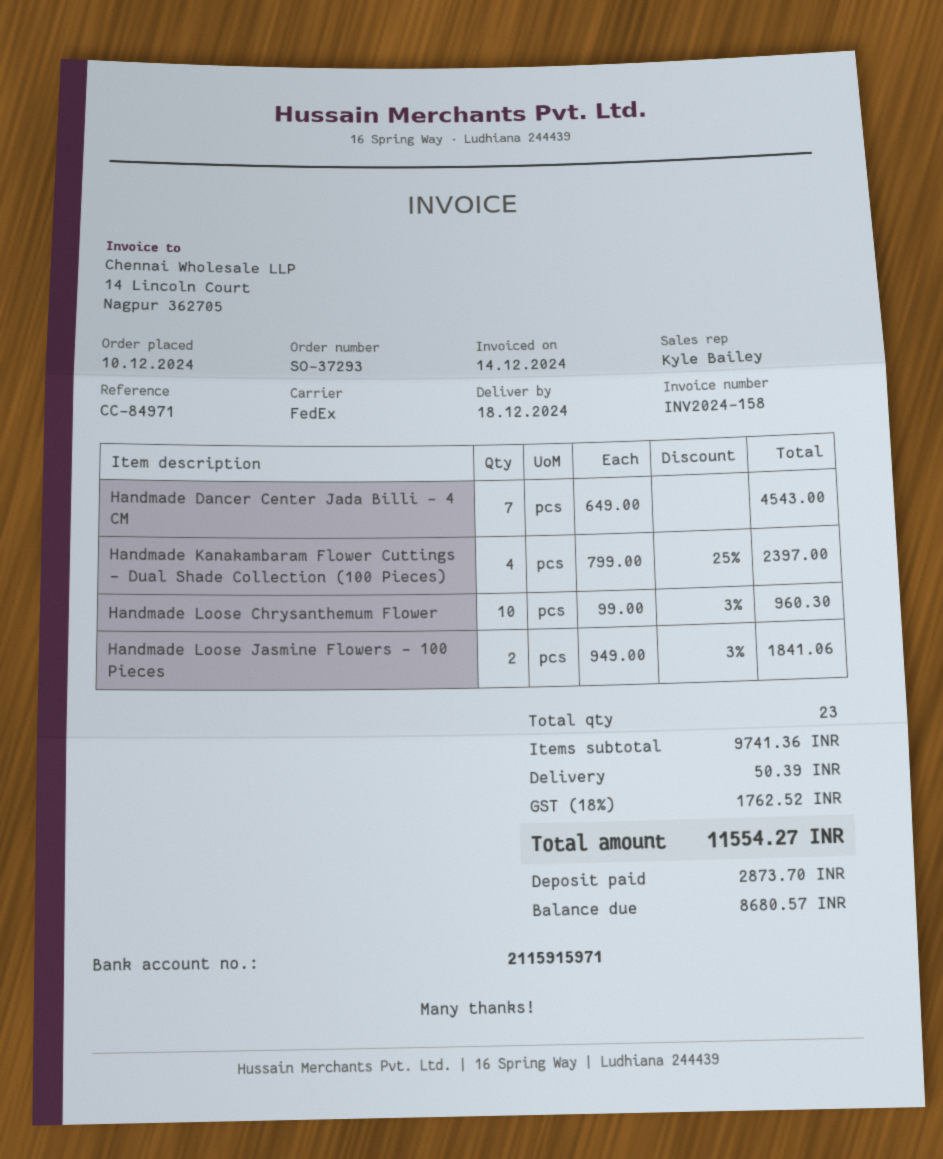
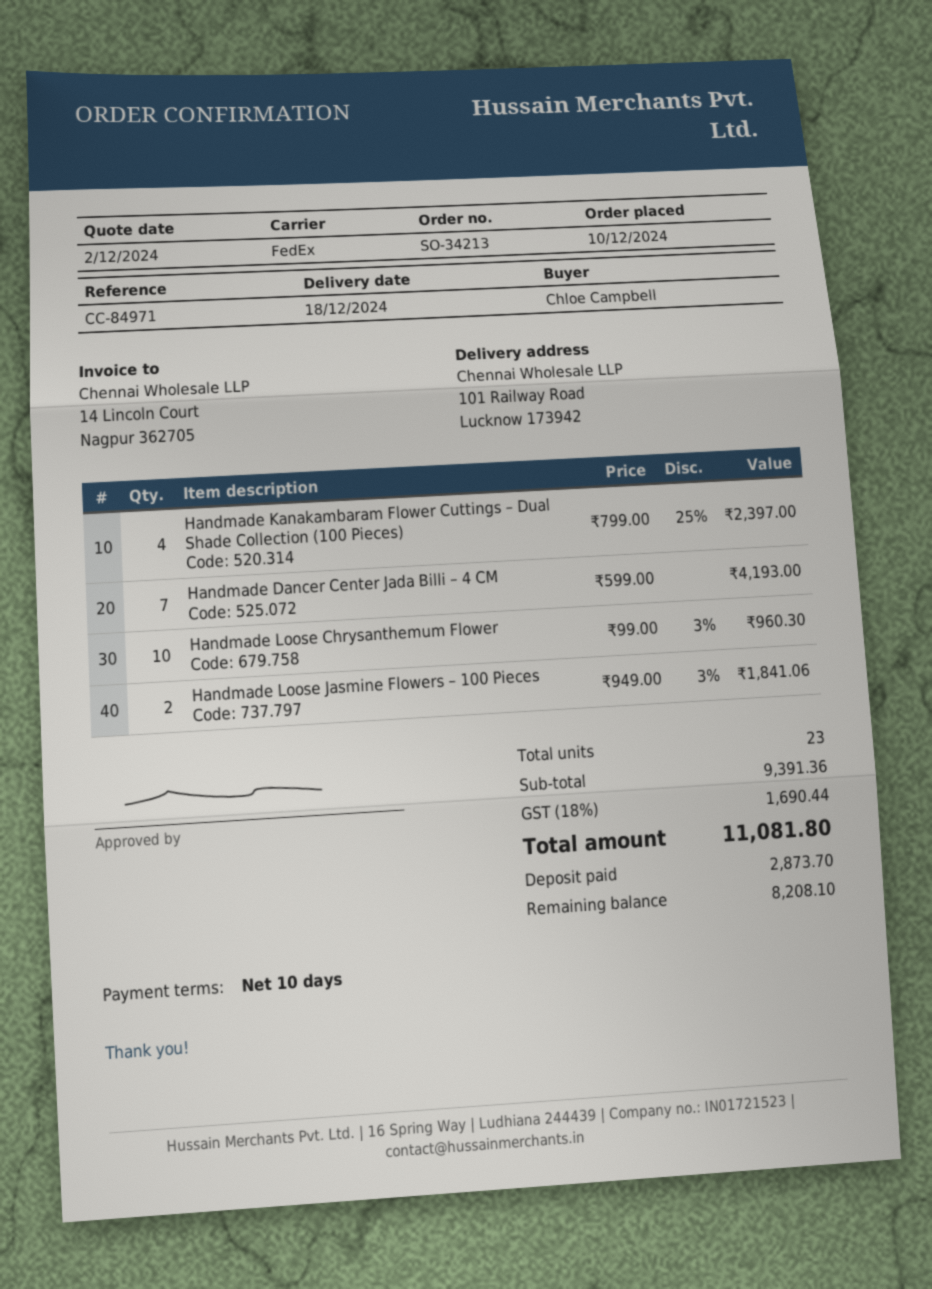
order number: SO-37293 -> SO-34213
Handmade Dancer Center Jada Billi – 4 CM: 7 x 649.00 = 4543.00 -> 7 x 599.00 = 4193.00
subtotal: 9741.36 -> 9391.36
shipping: 50.39 -> none
tax: 18% = 1762.52 -> 18% = 1690.44
total: 11554.27 -> 11081.80
balance: 8680.57 -> 8208.10

